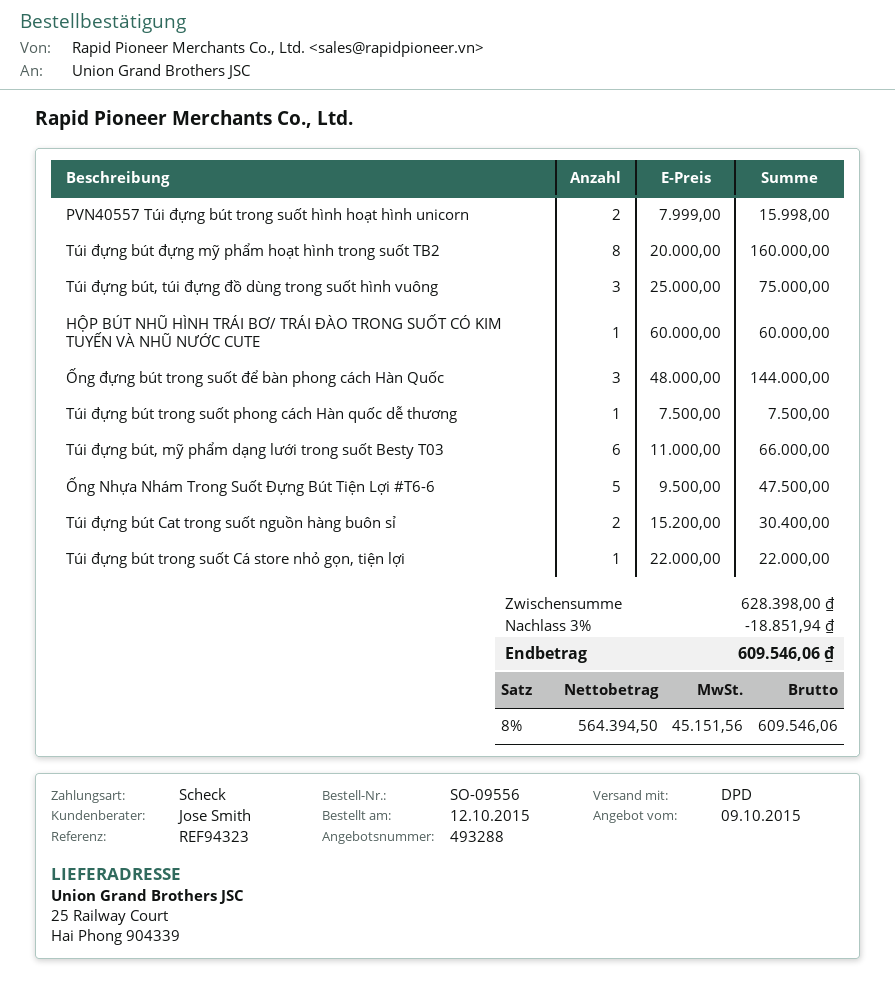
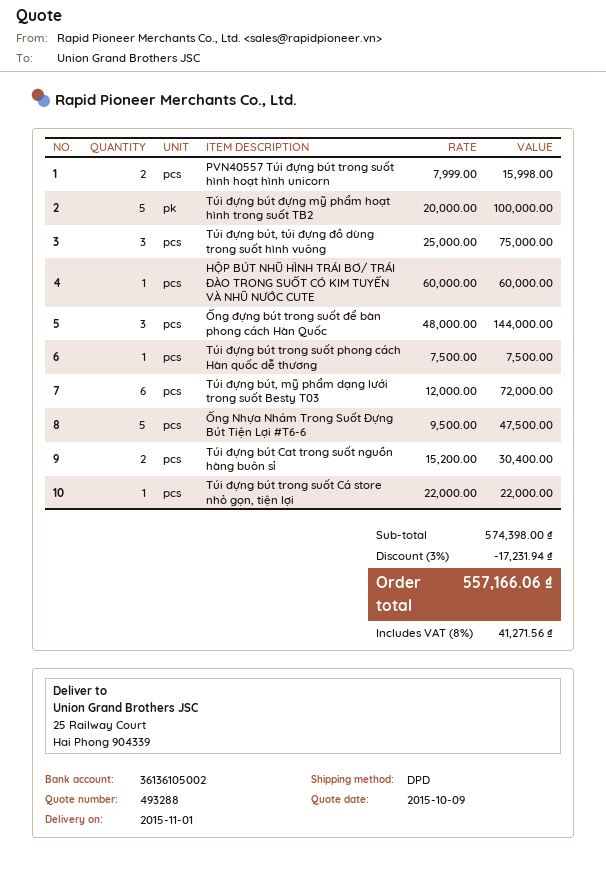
Túi đựng bút đựng mỹ phẩm hoạt hình trong suốt TB2: 8 x 20000.00 = 160000.00 -> 5 x 20000.00 = 100000.00
Túi đựng bút, mỹ phẩm dạng lưới trong suốt Besty T03: 6 x 11000.00 = 66000.00 -> 6 x 12000.00 = 72000.00
subtotal: 628398.00 -> 574398.00
discount: 3% = 18851.94 -> 3% = 17231.94
tax: 8% = 45151.56 -> 8% = 41271.56
total: 609546.06 -> 557166.06

